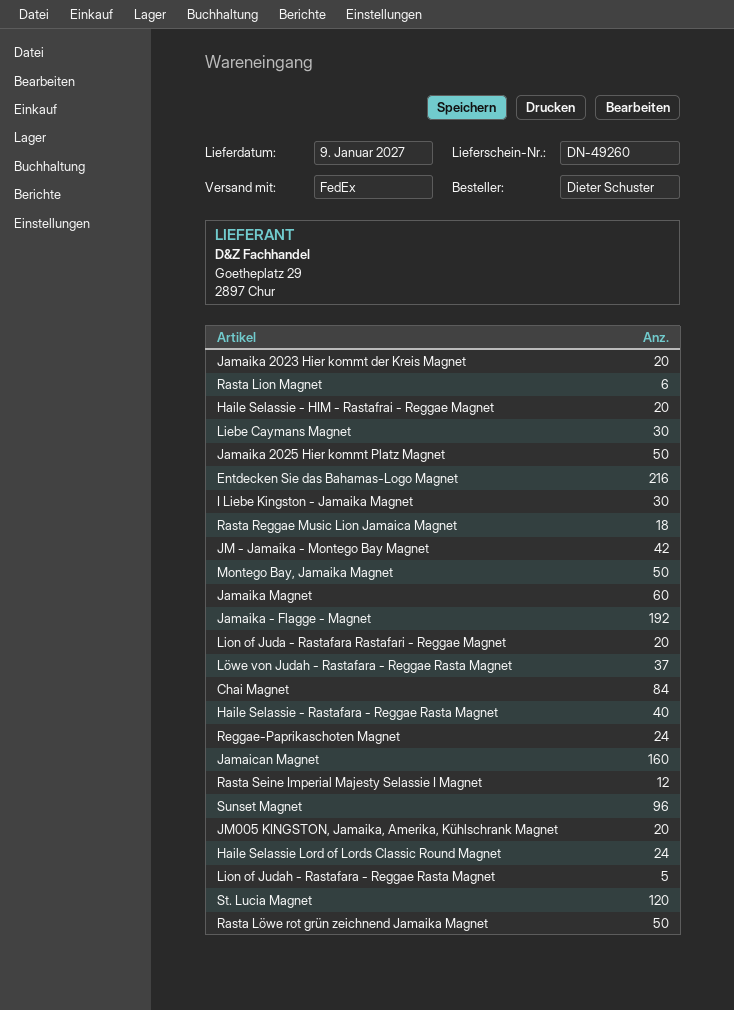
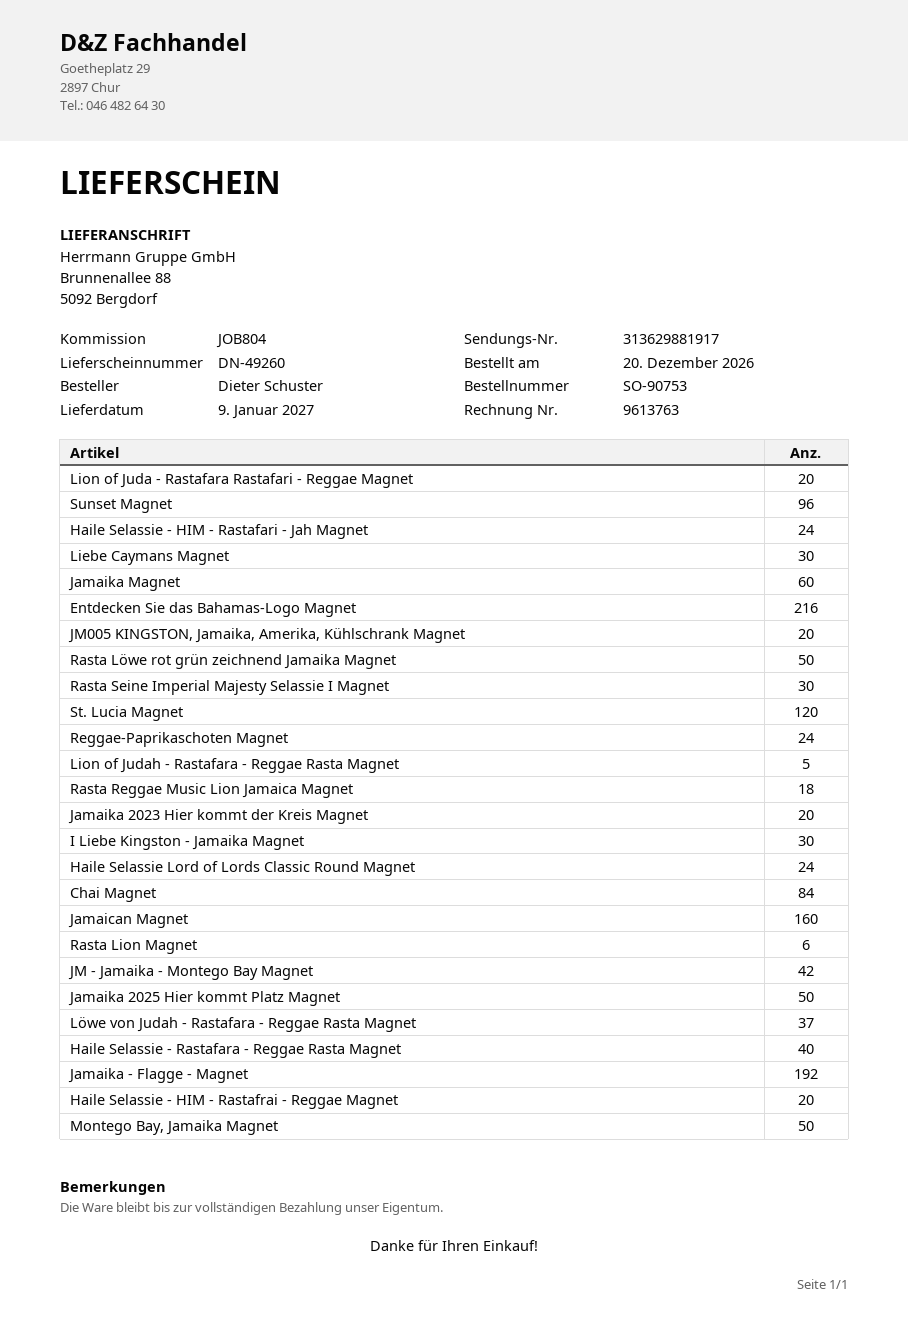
Rasta Seine Imperial Majesty Selassie I Magnet: 12 -> 30
Haile Selassie - HIM - Rastafari - Jah Magnet: none -> 24

